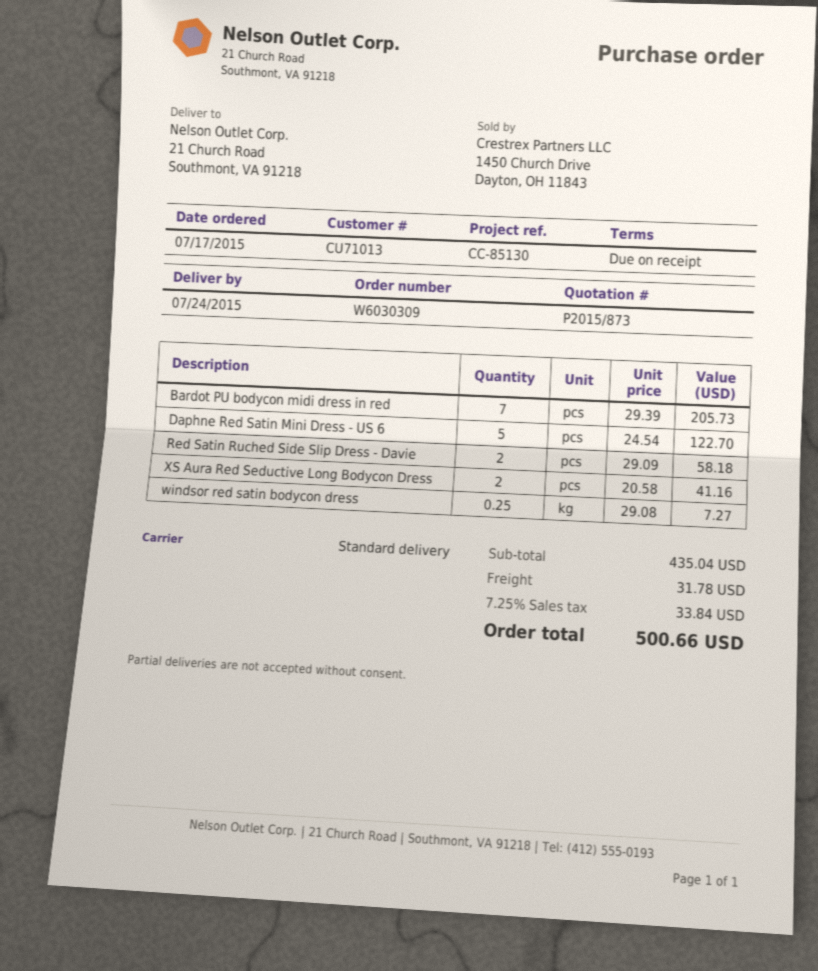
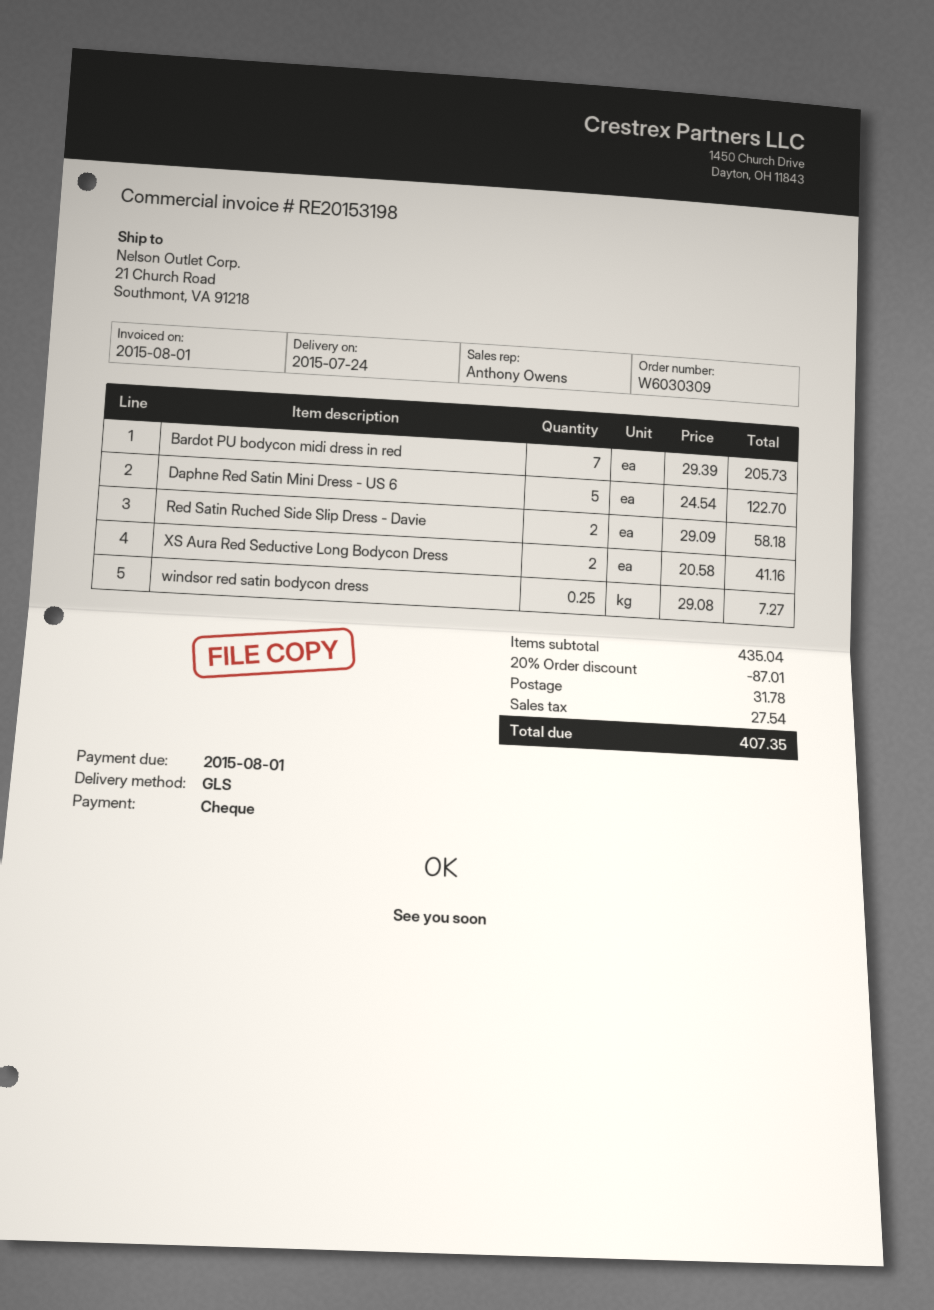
shipping method: standard -> GLS
discount: none -> 20% = 87.01
tax: 33.84 -> 27.54
total: 500.66 -> 407.35

